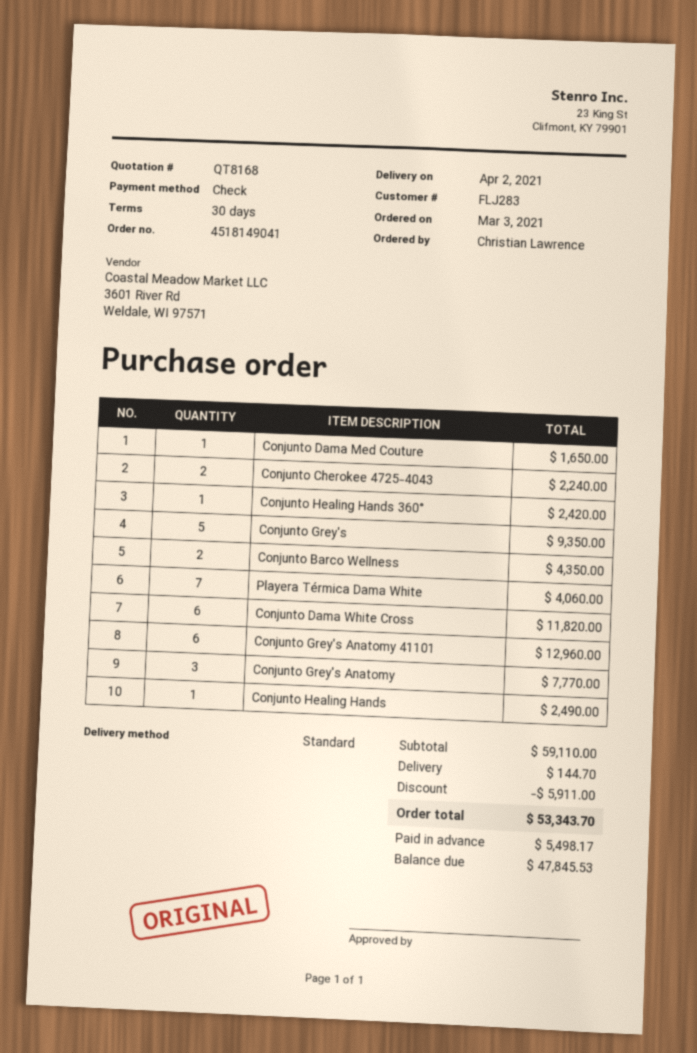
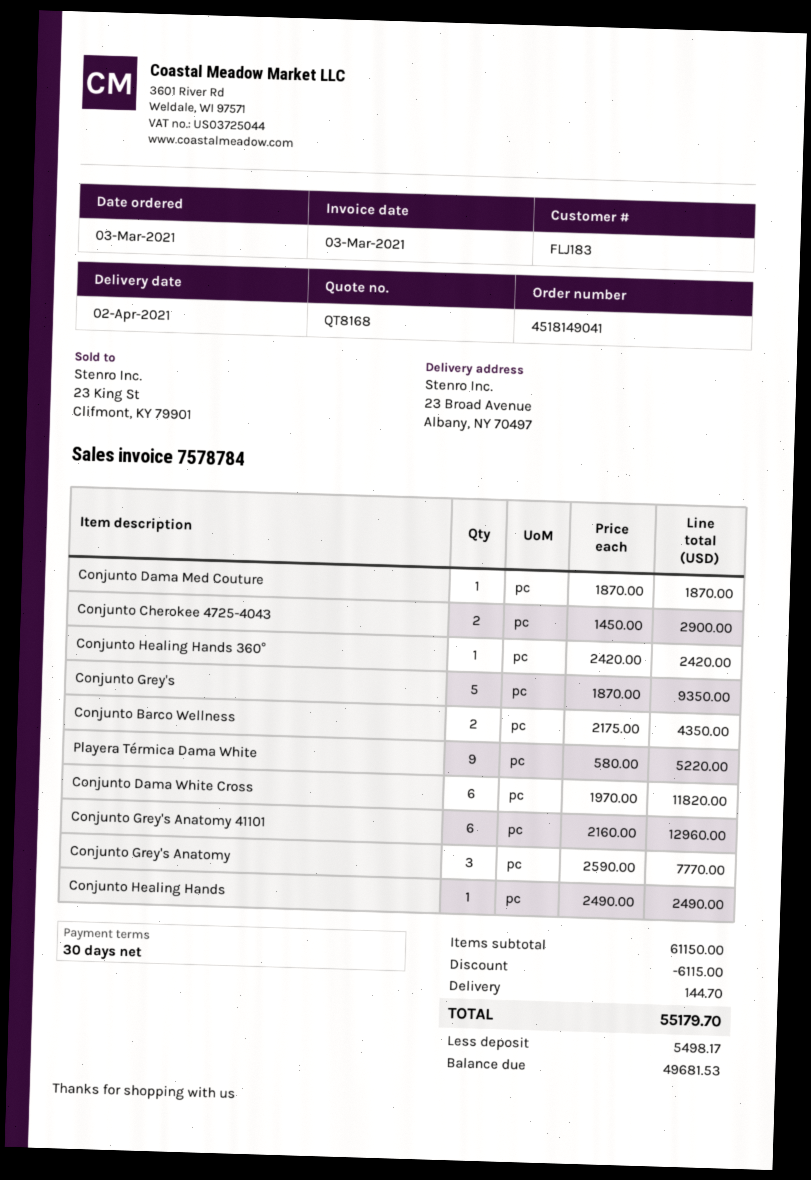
customer number: FLJ283 -> FLJ183
Conjunto Dama Med Couture: 1 for 1650.00 -> 1 for 1870.00
Conjunto Cherokee 4725-4043: 2 for 2240.00 -> 2 for 2900.00
Playera Térmica Dama White: 7 for 4060.00 -> 9 for 5220.00
subtotal: 59110.00 -> 61150.00
discount: 5911.00 -> 6115.00
total: 53343.70 -> 55179.70
balance: 47845.53 -> 49681.53

